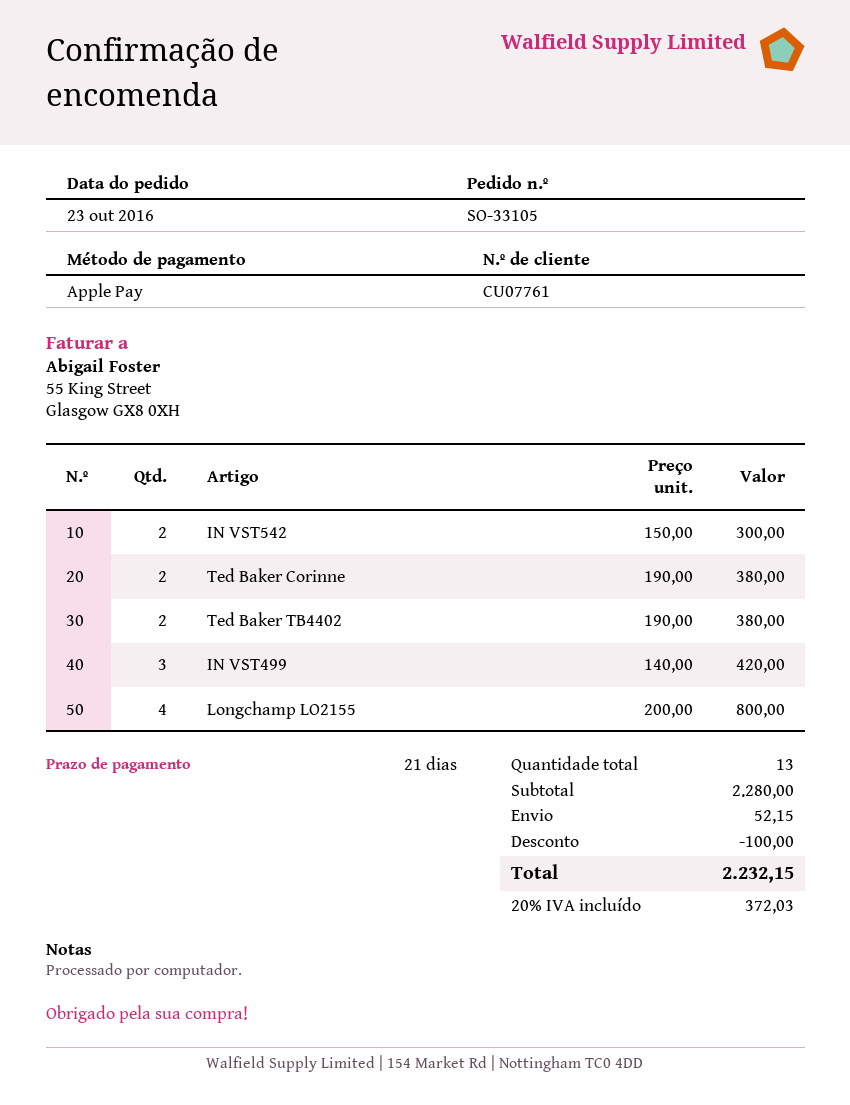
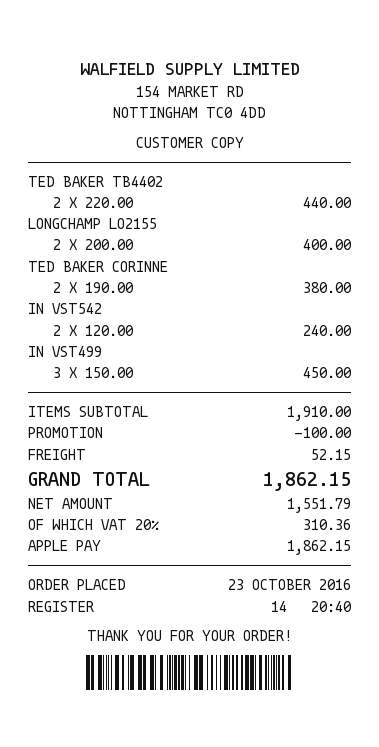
IN VST542: 2 x 150.00 = 300.00 -> 2 x 120.00 = 240.00
Ted Baker TB4402: 2 x 190.00 = 380.00 -> 2 x 220.00 = 440.00
IN VST499: 3 x 140.00 = 420.00 -> 3 x 150.00 = 450.00
Longchamp LO2155: 4 x 200.00 = 800.00 -> 2 x 200.00 = 400.00
subtotal: 2280.00 -> 1910.00
tax: 20% = 372.03 -> 20% = 310.36
total: 2232.15 -> 1862.15

